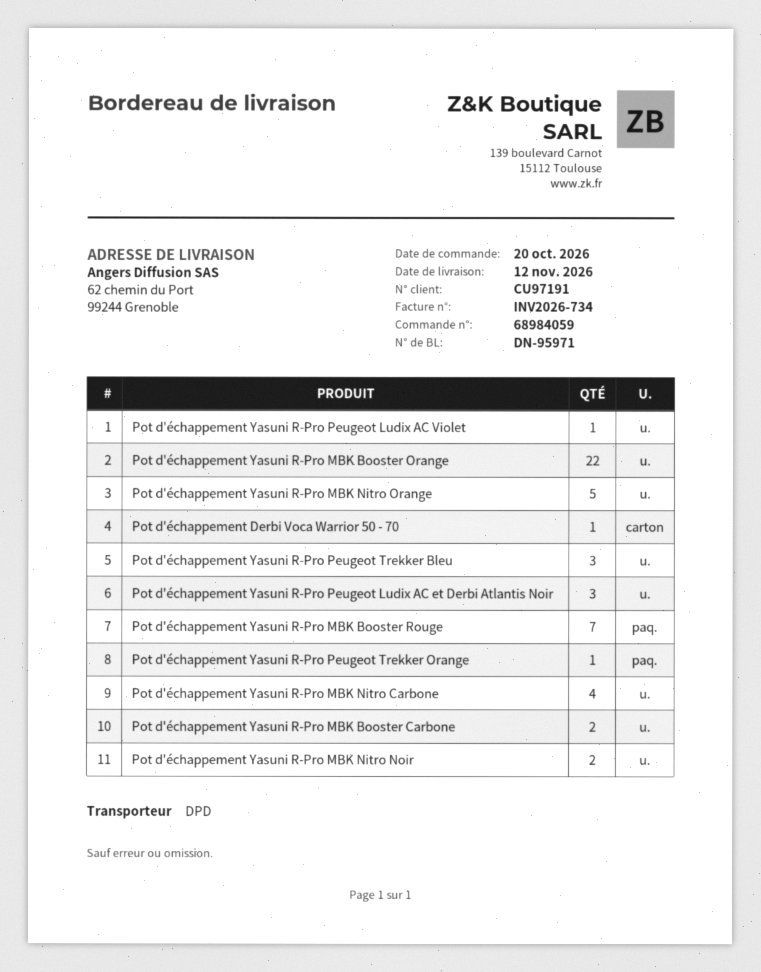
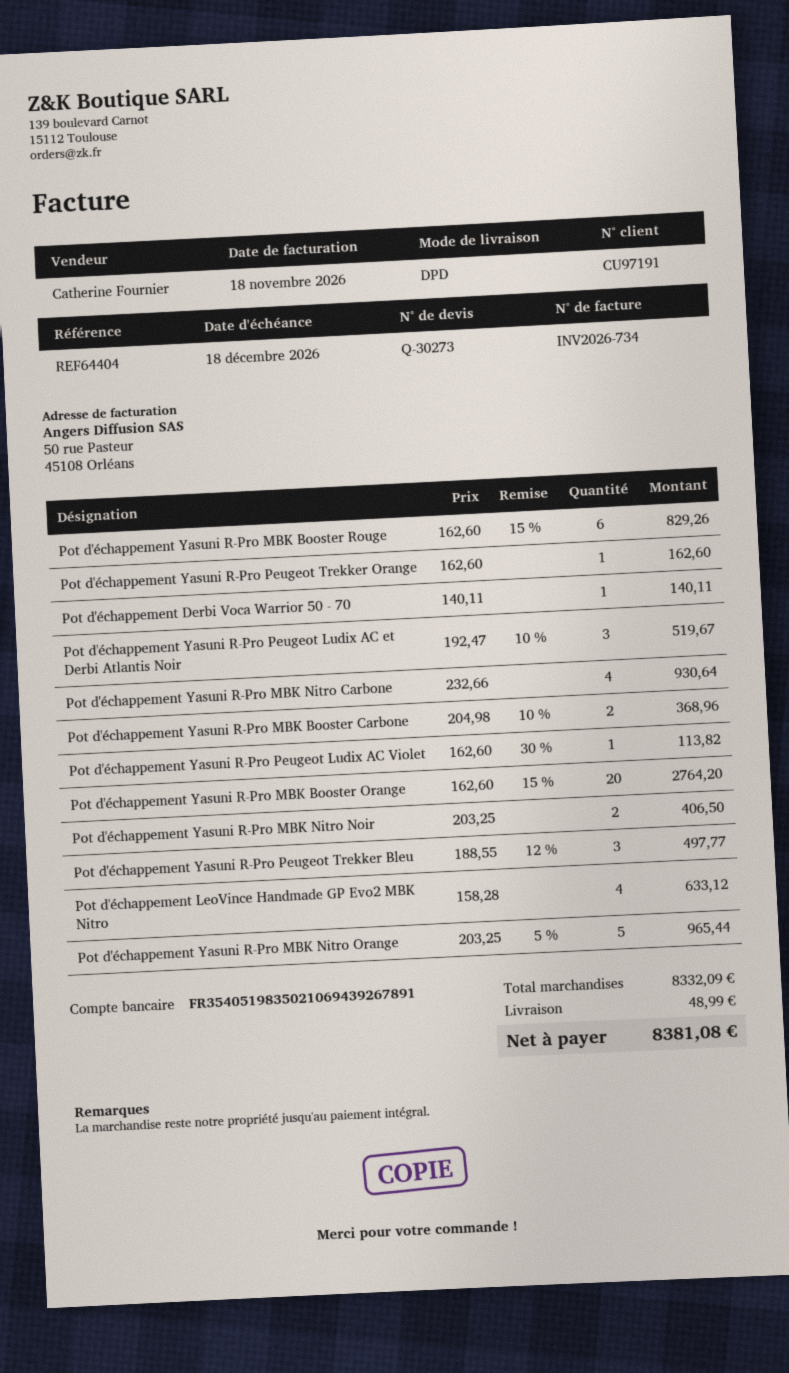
Pot d'échappement Yasuni R-Pro MBK Booster Orange: 22 -> 20
Pot d'échappement Yasuni R-Pro MBK Booster Rouge: 7 -> 6
Pot d'échappement LeoVince Handmade GP Evo2 MBK Nitro: none -> 4

